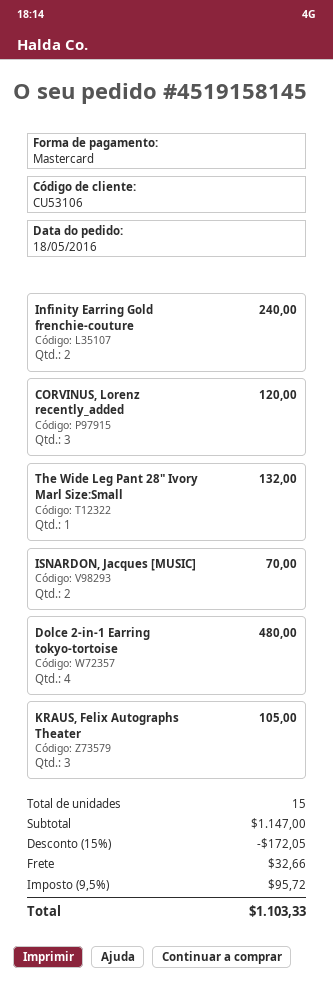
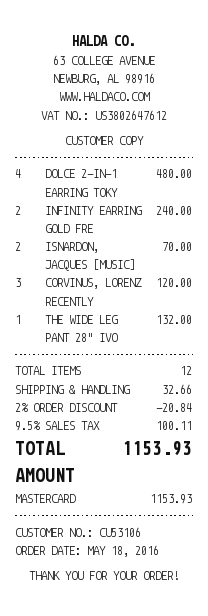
KRAUS, Felix Autographs Theater: 3 for 105.00 -> none
total quantity: 15 -> 12
discount: 15% = 172.05 -> 2% = 20.84
tax: 9.5% = 95.72 -> 9.5% = 100.11
total: 1103.33 -> 1153.93

